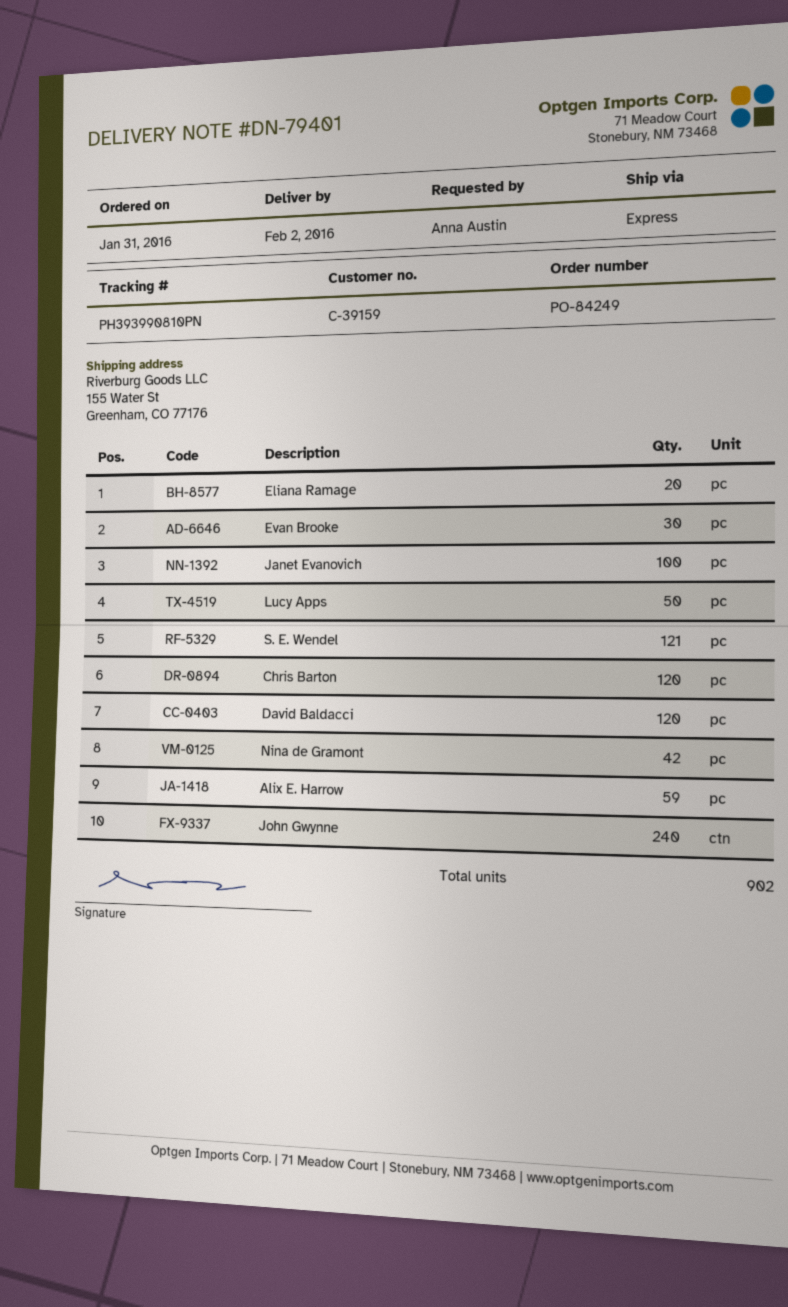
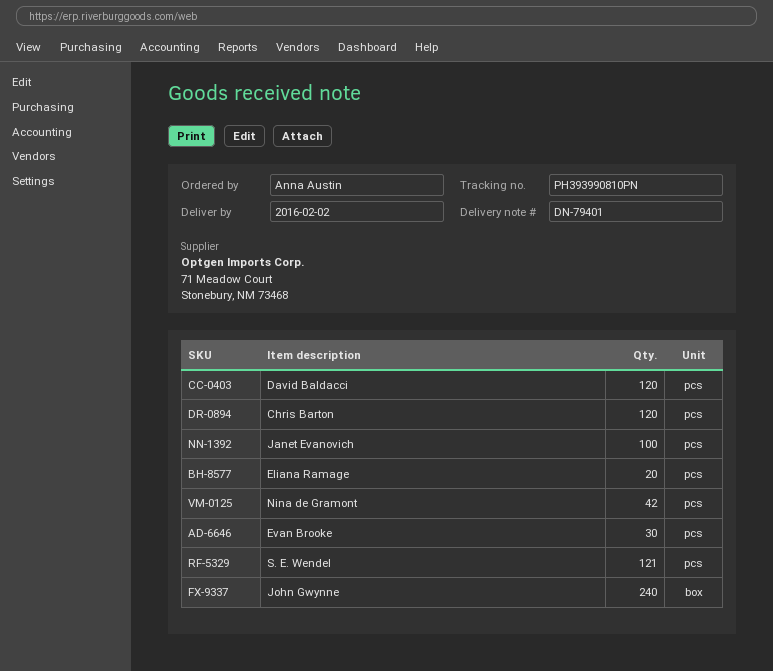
Lucy Apps: 50 -> none
Alix E. Harrow: 59 -> none

